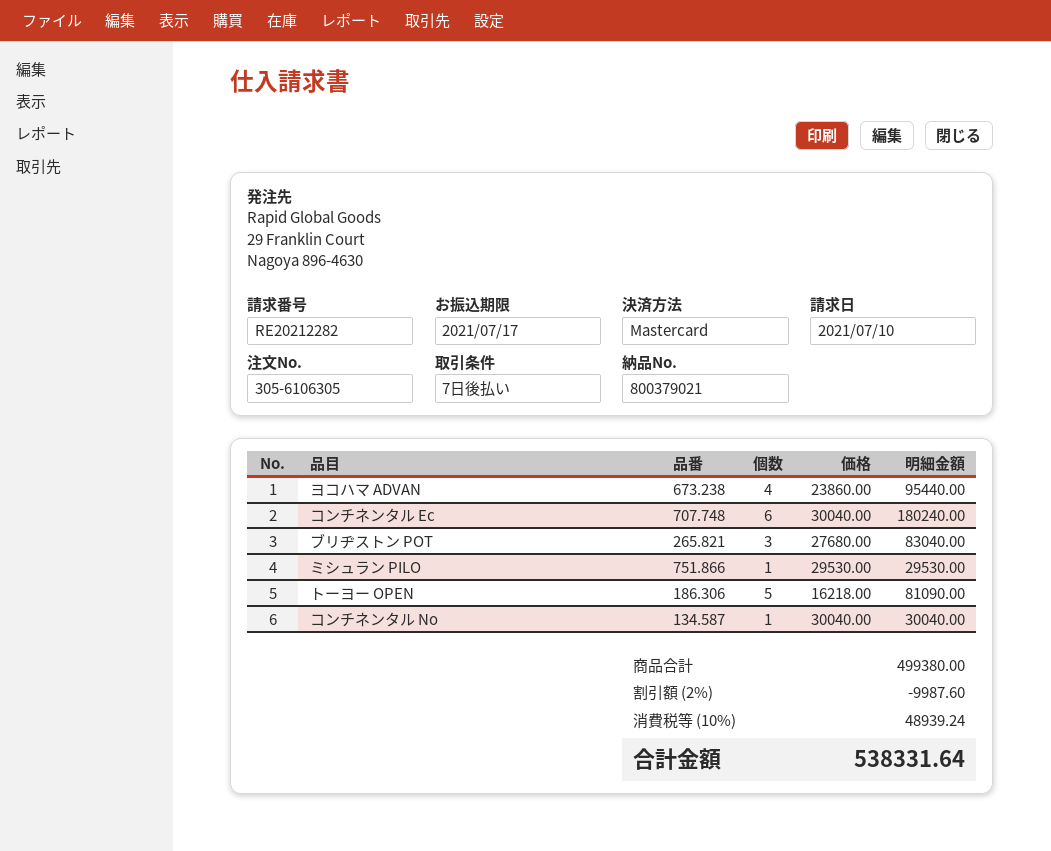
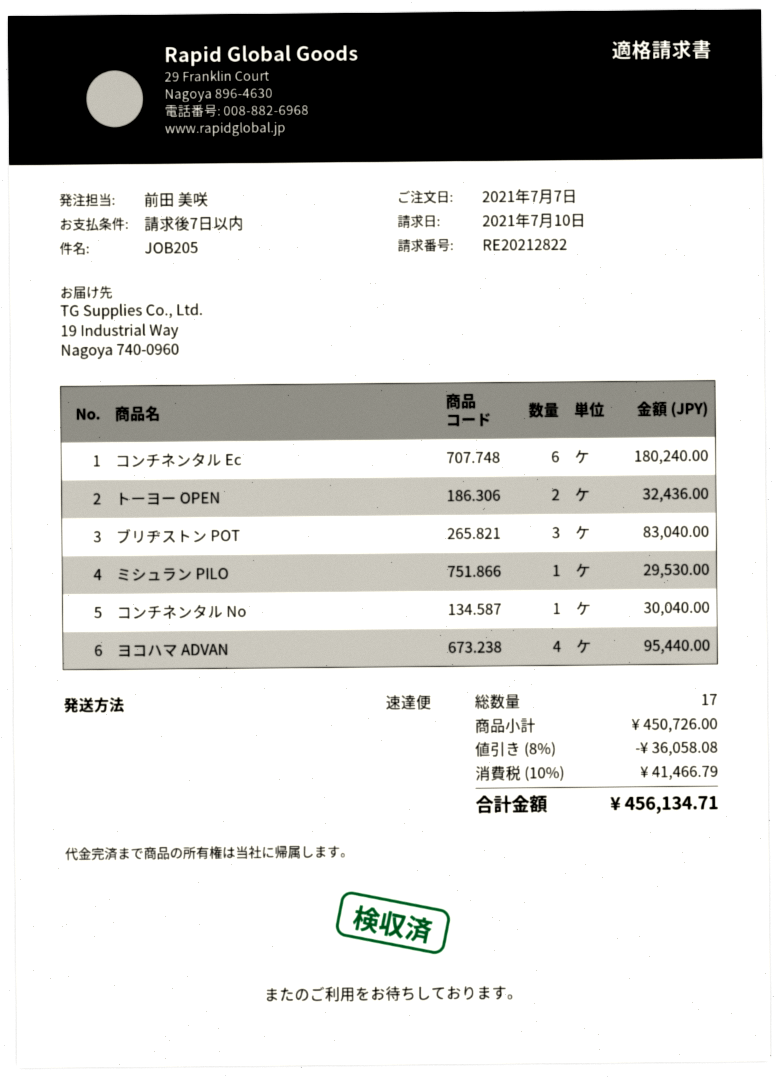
invoice number: RE20212282 -> RE20212822
トーヨー OPEN: 5 for 81090.00 -> 2 for 32436.00
subtotal: 499380.00 -> 450726.00
discount: 2% = 9987.60 -> 8% = 36058.08
tax: 10% = 48939.24 -> 10% = 41466.79
total: 538331.64 -> 456134.71

